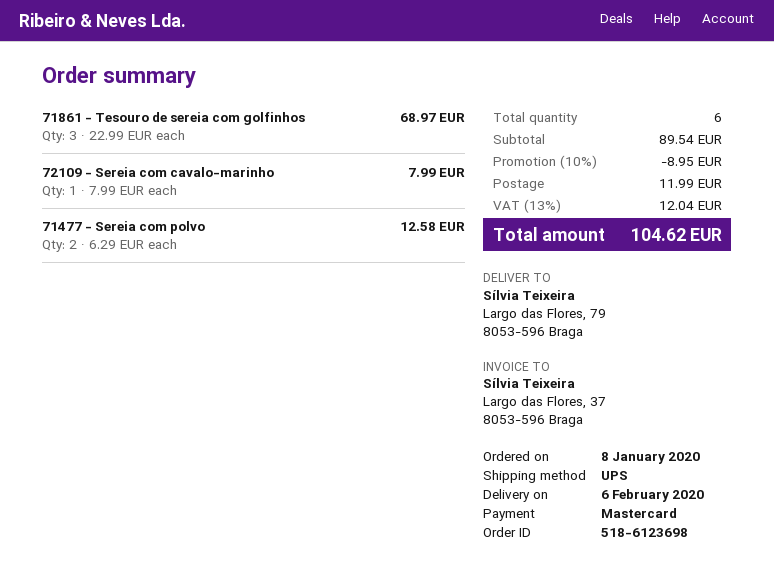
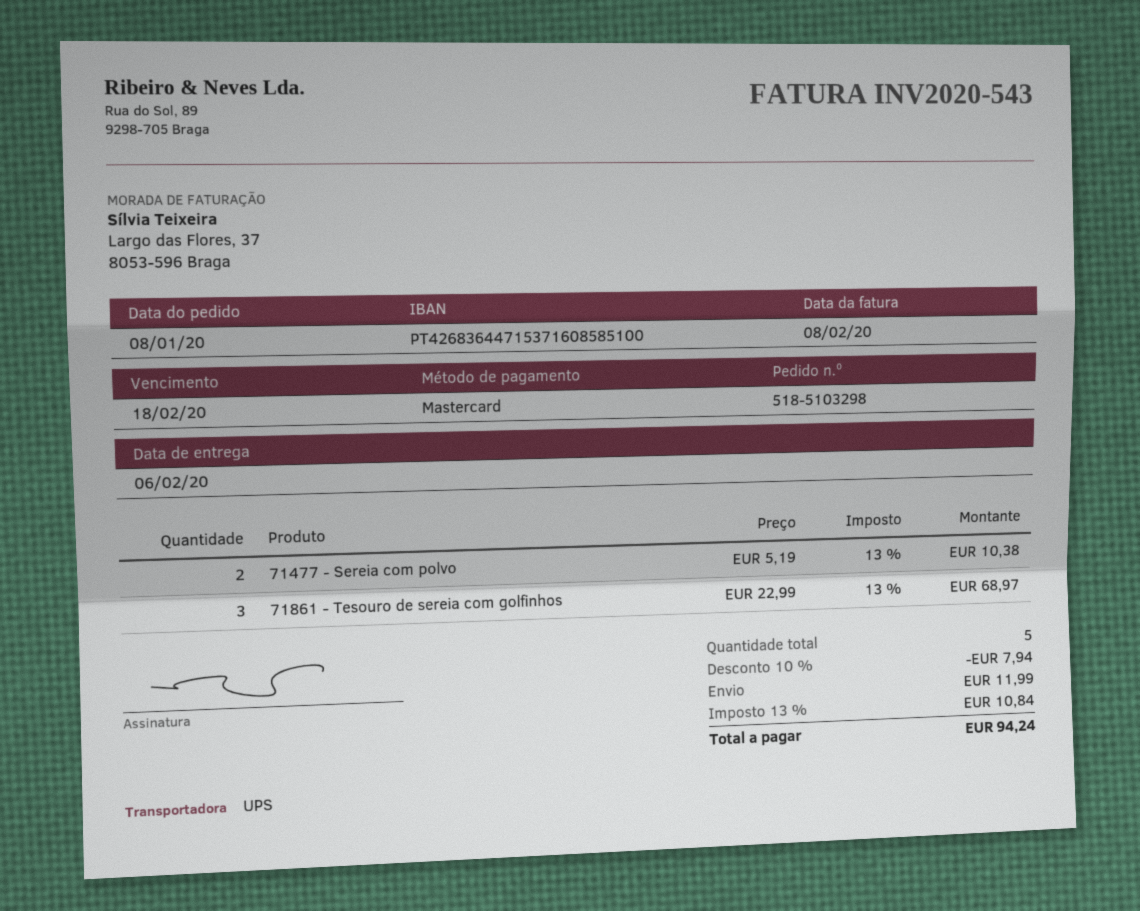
order number: 518-6123698 -> 518-5103298
72109 - Sereia com cavalo-marinho: 1 x 7.99 = 7.99 -> none
71477 - Sereia com polvo: 2 x 6.29 = 12.58 -> 2 x 5.19 = 10.38
total quantity: 6 -> 5
discount: 10% = 8.95 -> 10% = 7.94
tax: 13% = 12.04 -> 13% = 10.84
total: 104.62 -> 94.24

